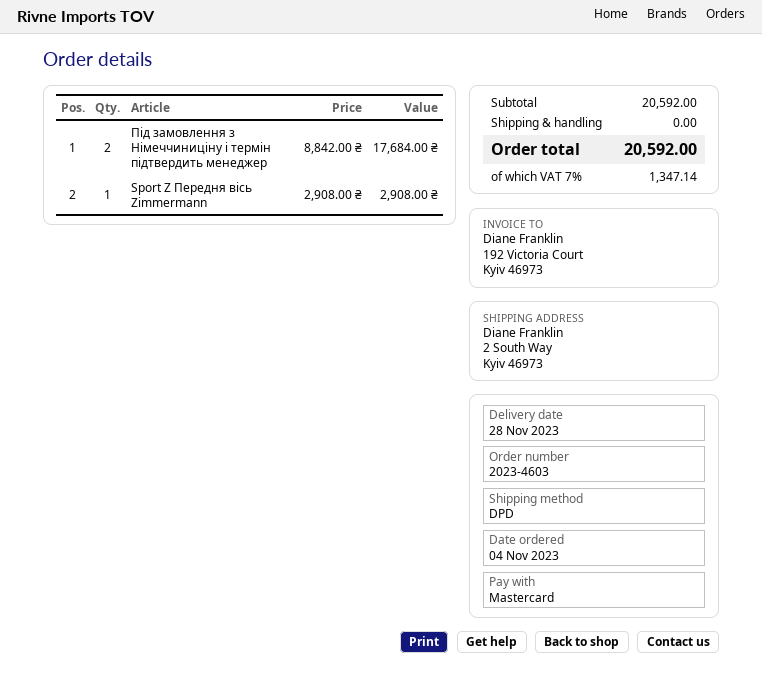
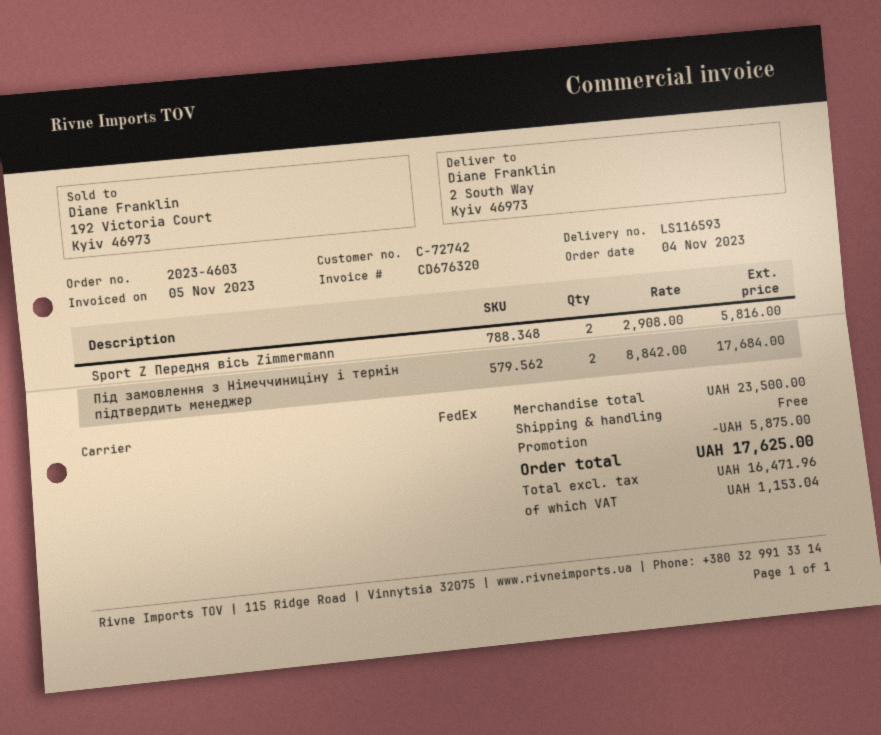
shipping method: DPD -> FedEx
Sport Z Передня вісь Zimmermann: 1 x 2908.00 = 2908.00 -> 2 x 2908.00 = 5816.00
subtotal: 20592.00 -> 23500.00
discount: none -> 5875.00
tax: 1347.14 -> 1153.04
total: 20592.00 -> 17625.00

